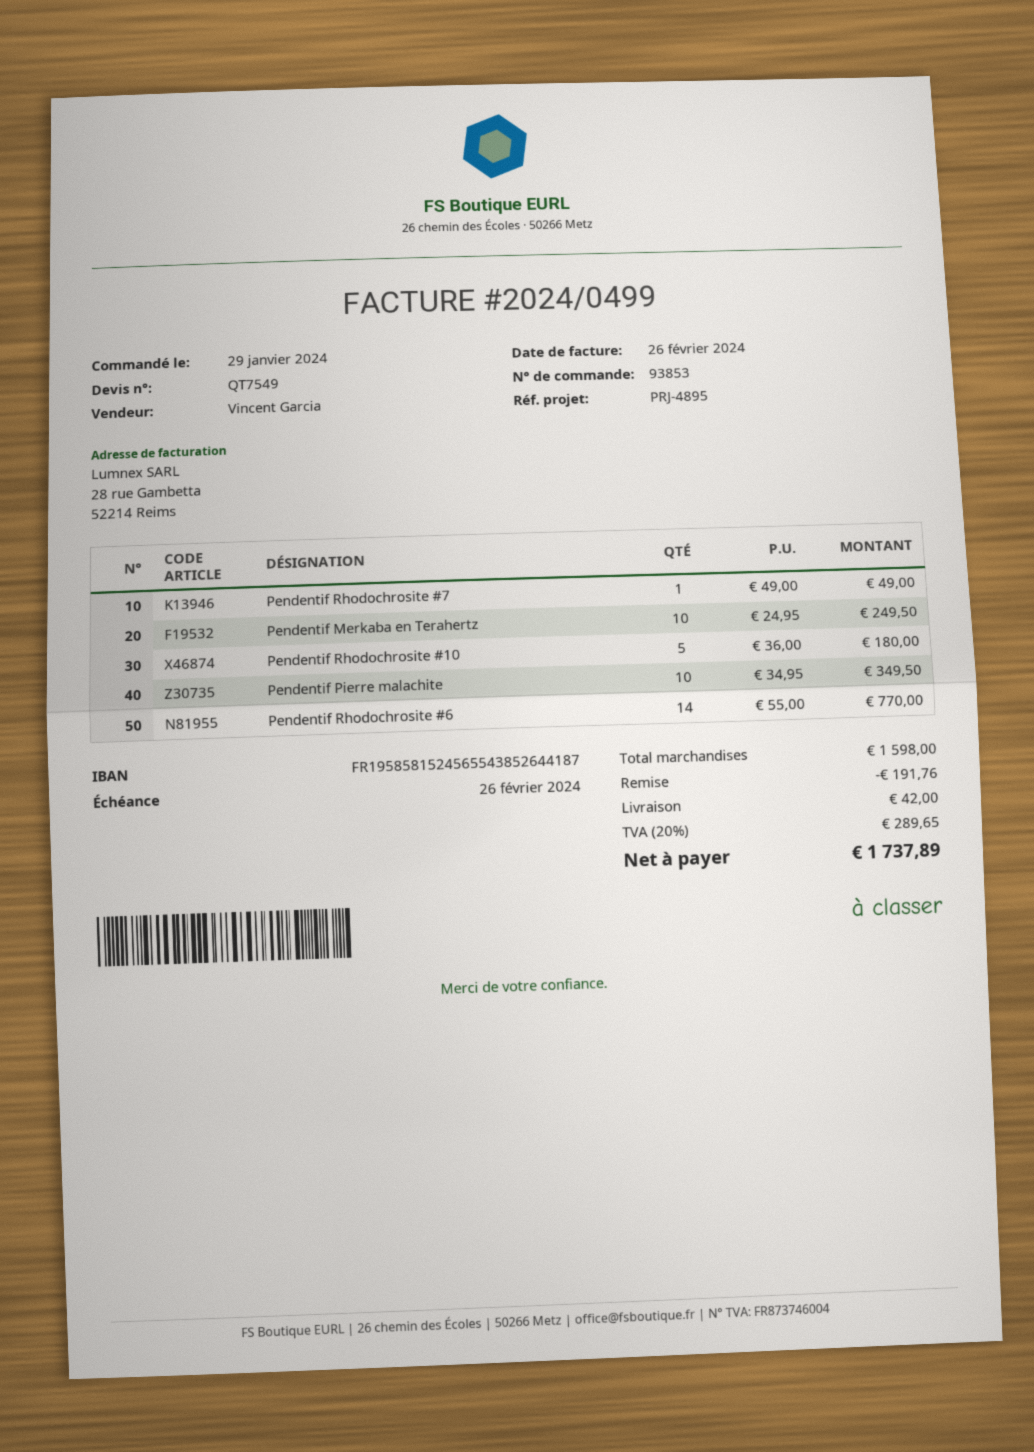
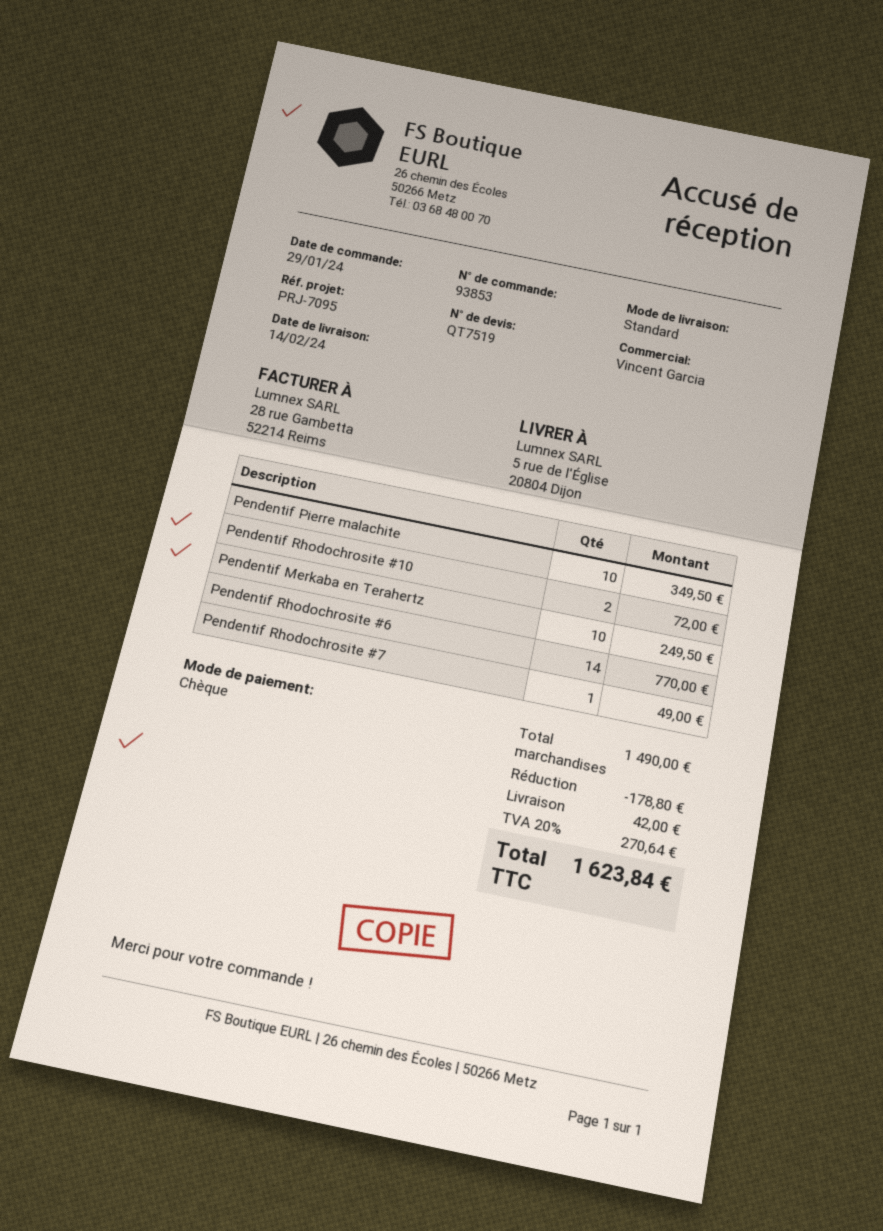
quote number: QT7549 -> QT7519
reference: PRJ-4895 -> PRJ-7095
Pendentif Rhodochrosite #10: 5 for 180.00 -> 2 for 72.00
subtotal: 1598.00 -> 1490.00
discount: 191.76 -> 178.80
tax: 20% = 289.65 -> 20% = 270.64
total: 1737.89 -> 1623.84

